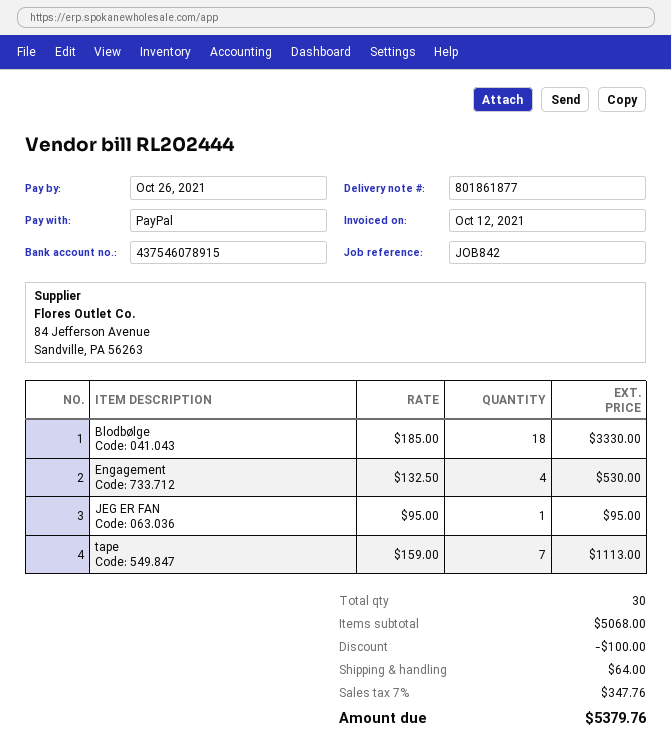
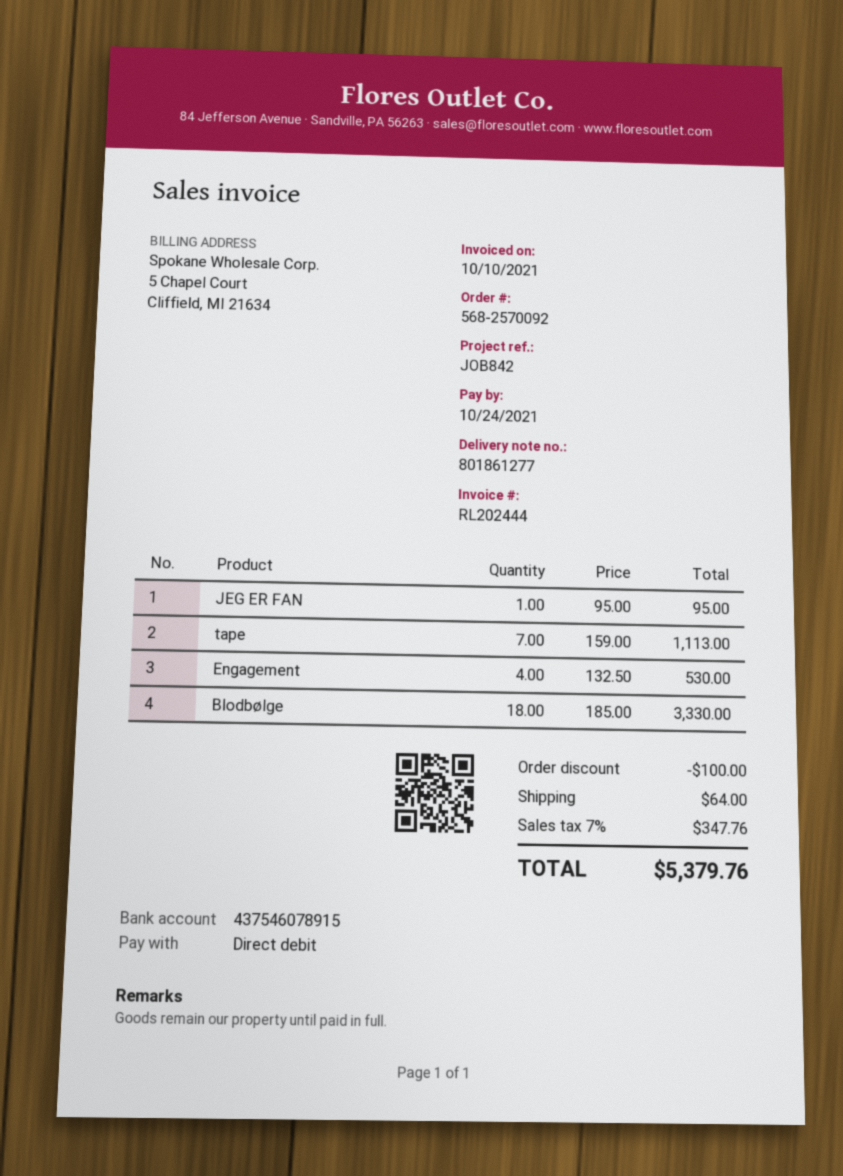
delivery note number: 801861877 -> 801861277
invoice date: 2021-10-12 -> 2021-10-10
due date: 2021-10-26 -> 2021-10-24
payment method: PayPal -> direct debit

